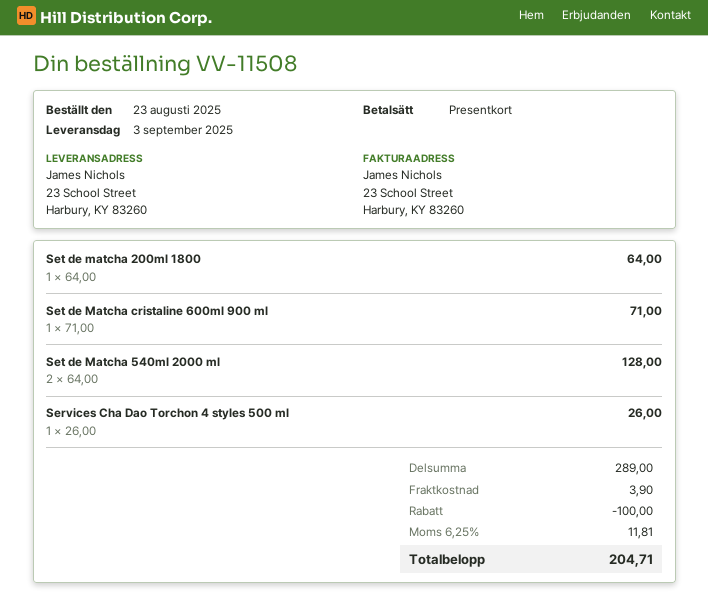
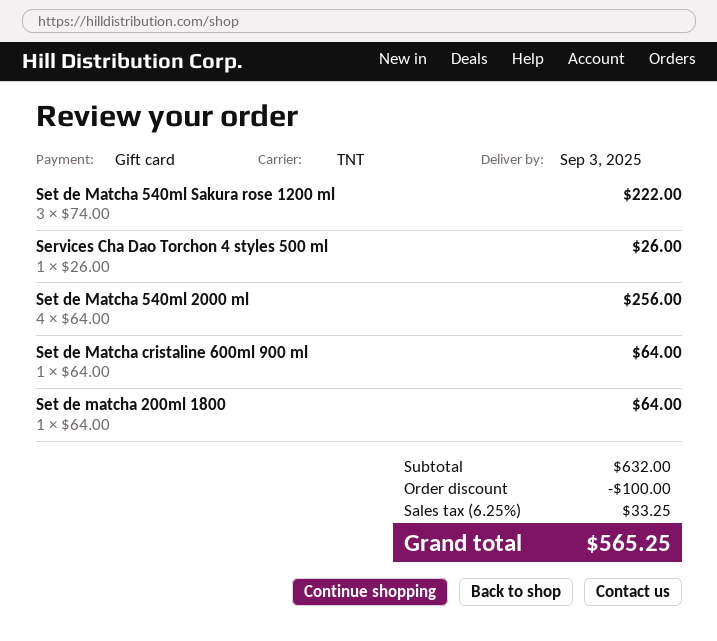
Set de Matcha cristaline 600ml 900 ml: 1 x 71.00 = 71.00 -> 1 x 64.00 = 64.00
Set de Matcha 540ml 2000 ml: 2 x 64.00 = 128.00 -> 4 x 64.00 = 256.00
Set de Matcha 540ml Sakura rose 1200 ml: none -> 3 x 74.00 = 222.00
subtotal: 289.00 -> 632.00
shipping: 3.90 -> none
tax: 6.25% = 11.81 -> 6.25% = 33.25
total: 204.71 -> 565.25

